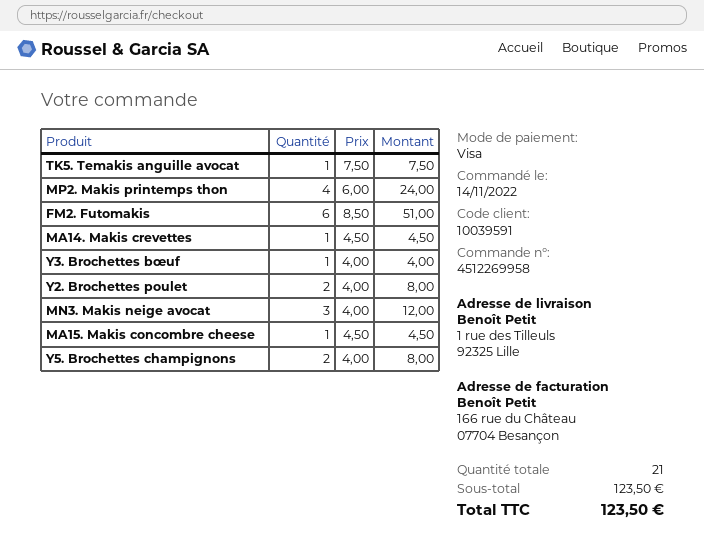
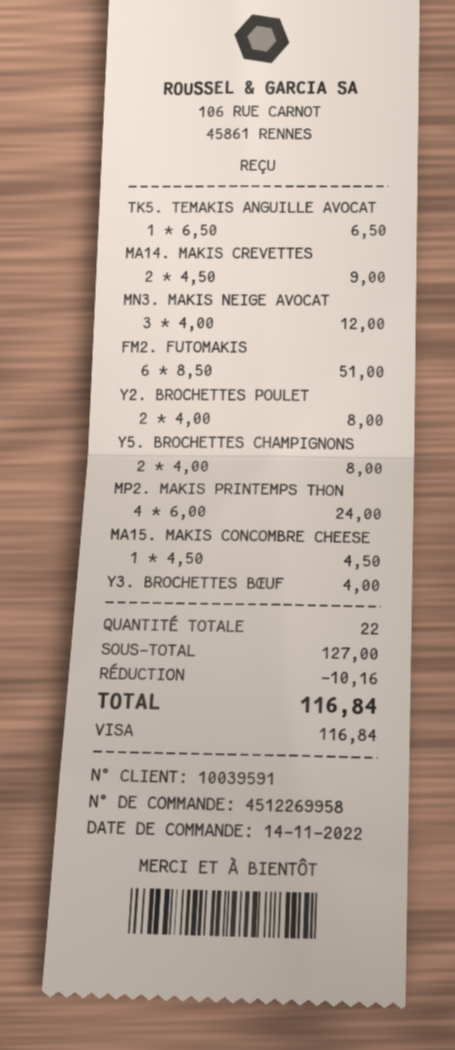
TK5. Temakis anguille avocat: 1 x 7.50 = 7.50 -> 1 x 6.50 = 6.50
MA14. Makis crevettes: 1 x 4.50 = 4.50 -> 2 x 4.50 = 9.00
total quantity: 21 -> 22
subtotal: 123.50 -> 127.00
discount: none -> 10.16
total: 123.50 -> 116.84

